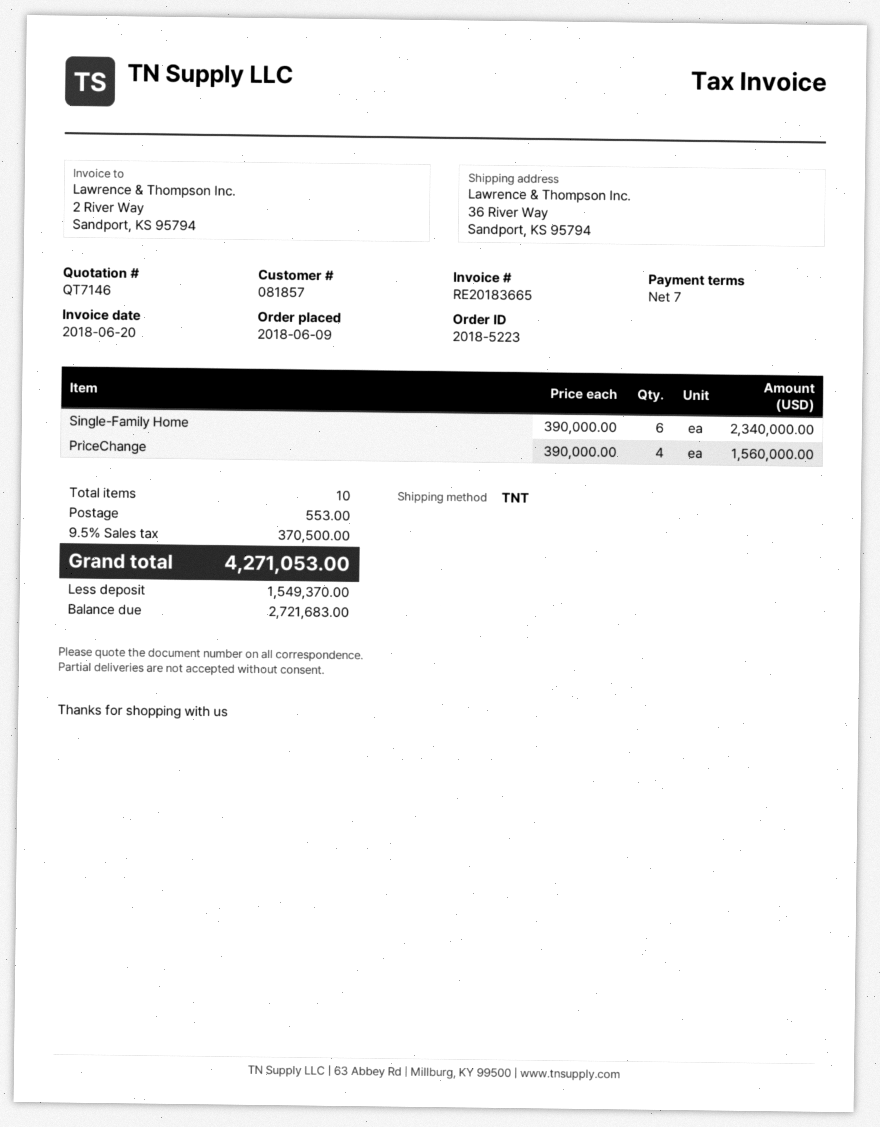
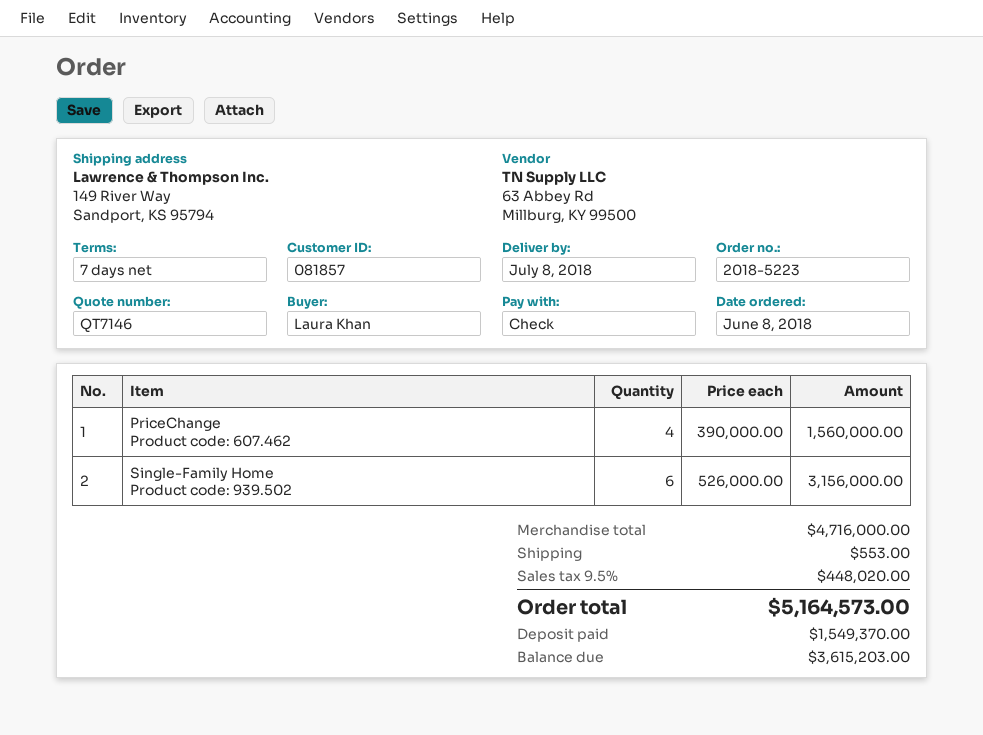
order date: 2018-06-09 -> 2018-06-08
ship to: 36 River Way, Sandport, KS 95794 -> 149 River Way, Sandport, KS 95794
Single-Family Home: 6 x 390000.00 = 2340000.00 -> 6 x 526000.00 = 3156000.00
tax: 9.5% = 370500.00 -> 9.5% = 448020.00
total: 4271053.00 -> 5164573.00
balance: 2721683.00 -> 3615203.00

